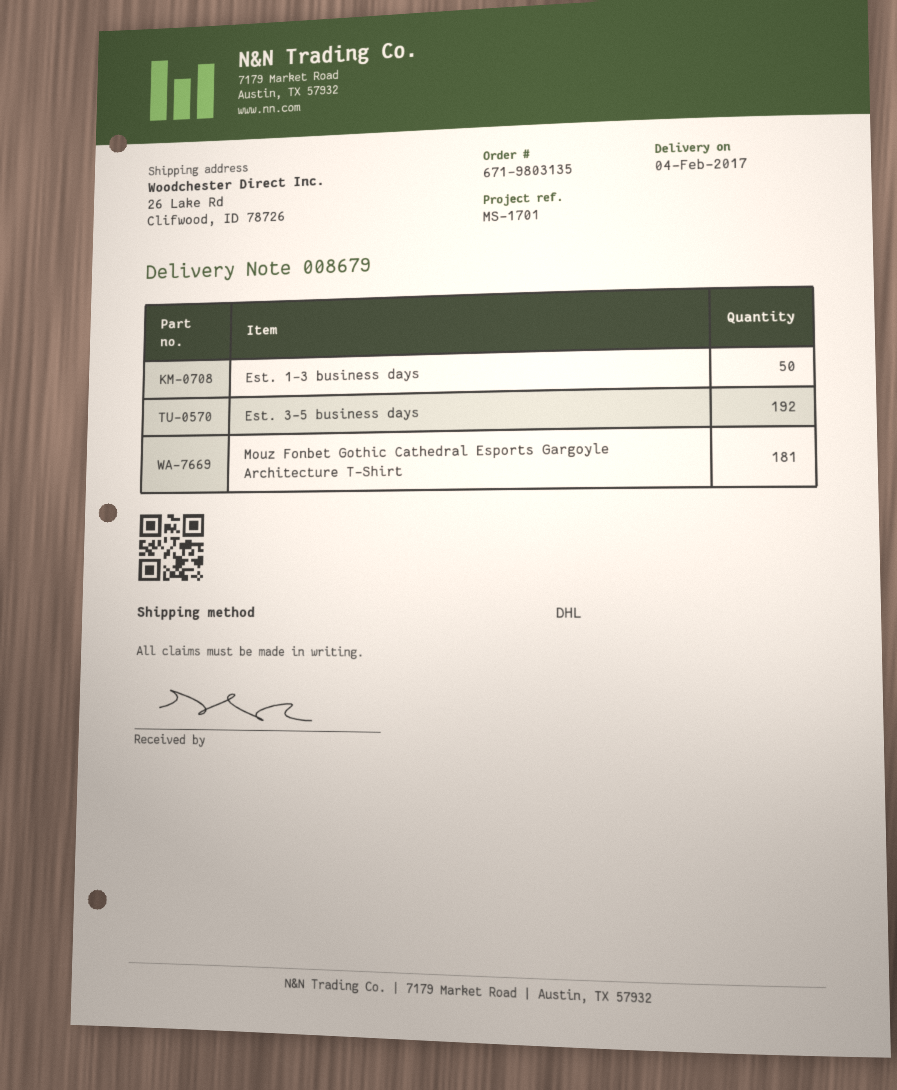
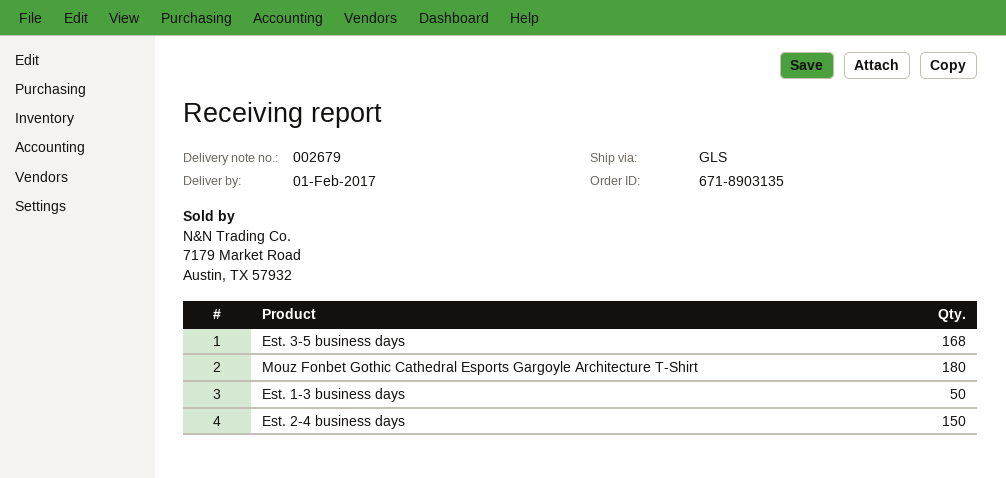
order number: 671-9803135 -> 671-8903135
delivery note number: 008679 -> 002679
delivery date: 2017-02-04 -> 2017-02-01
shipping method: DHL -> GLS
Est. 3-5 business days: 192 -> 168
Mouz Fonbet Gothic Cathedral Esports Gargoyle Architecture T-Shirt: 181 -> 180
Est. 2-4 business days: none -> 150

